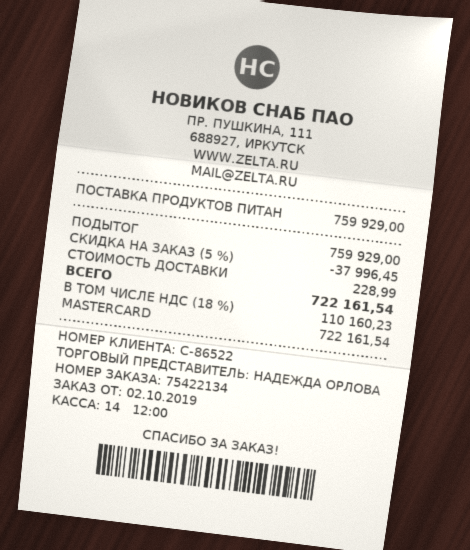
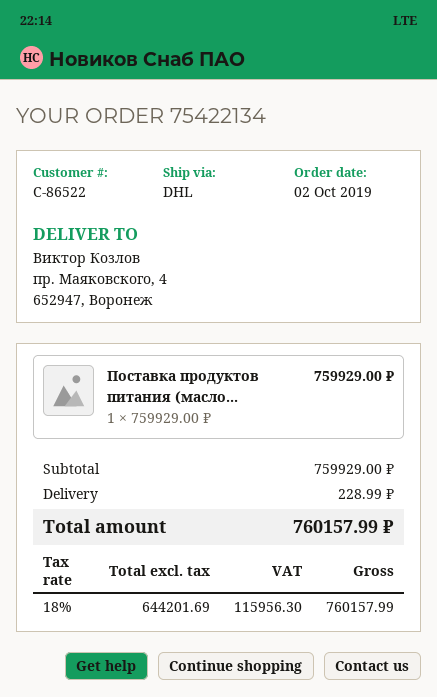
discount: 5% = 37996.45 -> none
tax: 18% = 110160.23 -> 18% = 115956.30
total: 722161.54 -> 760157.99

